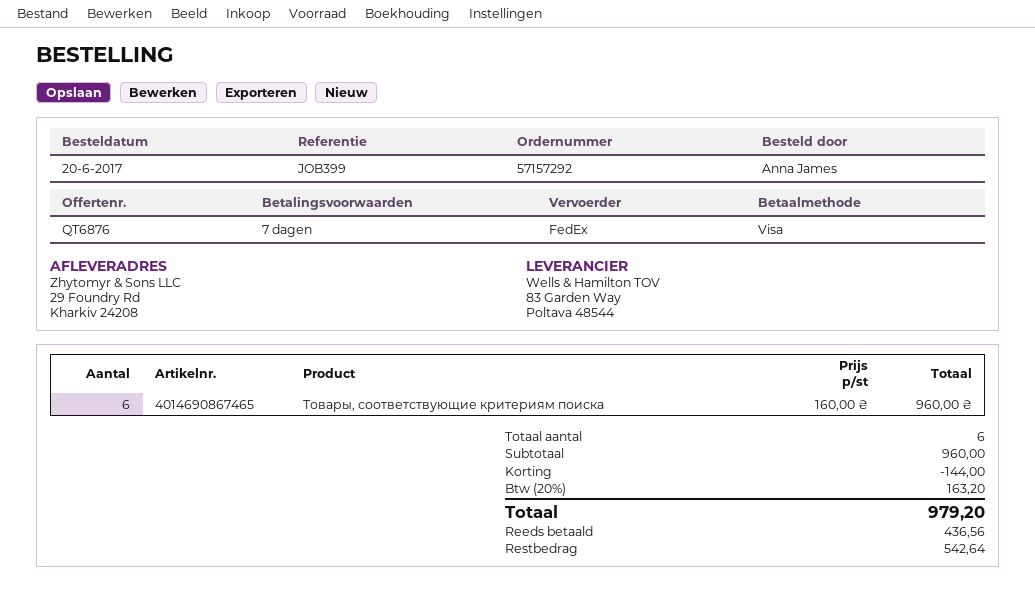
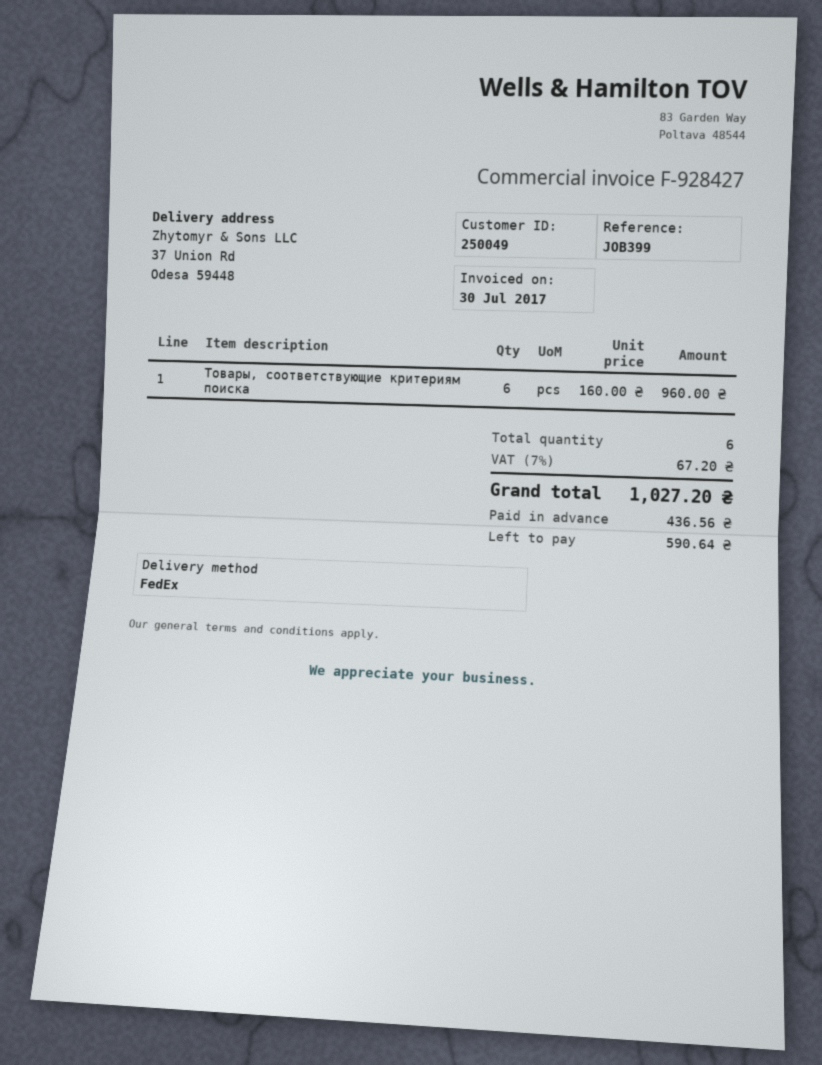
ship to: 29 Foundry Rd, Kharkiv 24208 -> 37 Union Rd, Odesa 59448
discount: 144.00 -> none
tax: 20% = 163.20 -> 7% = 67.20
total: 979.20 -> 1027.20
balance: 542.64 -> 590.64

